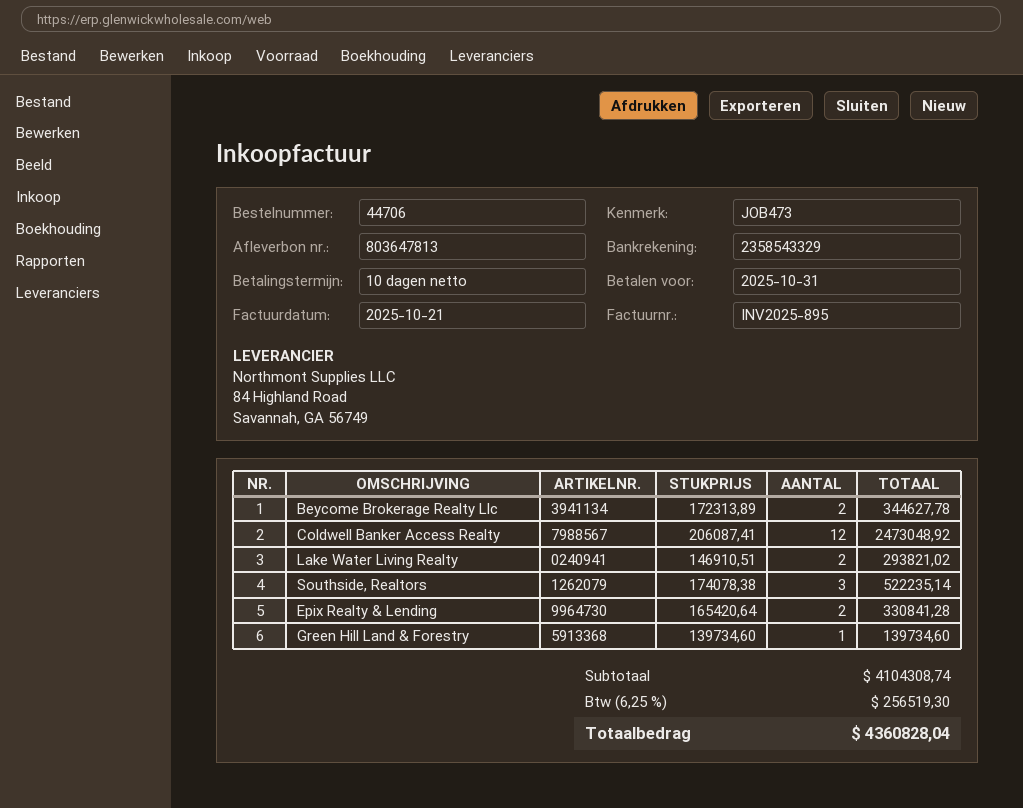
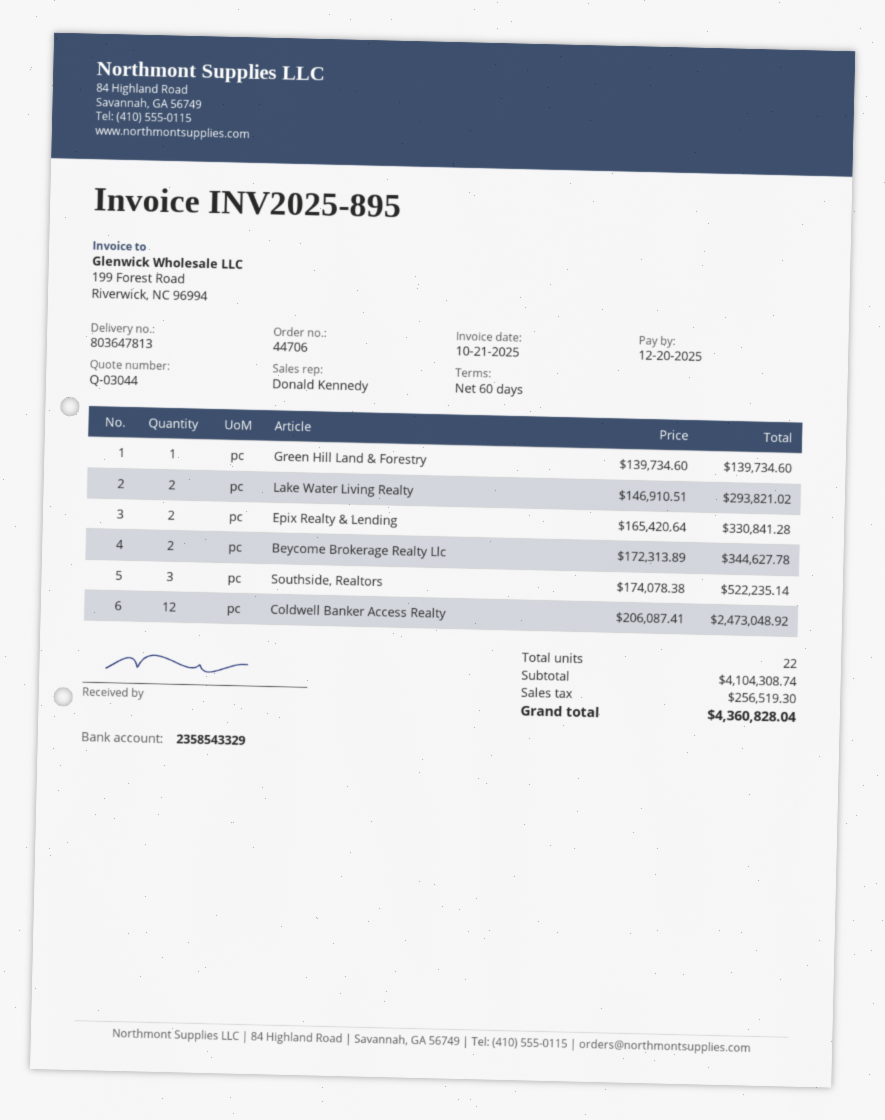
payment terms: 10 days -> 60 days
due date: 2025-10-31 -> 2025-12-20

